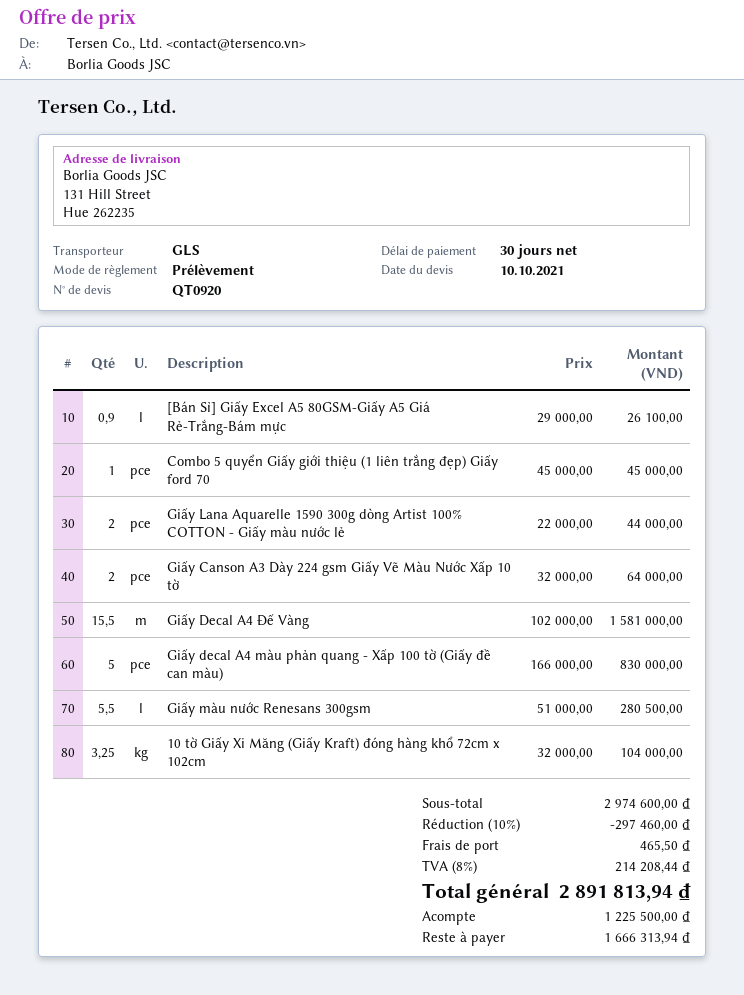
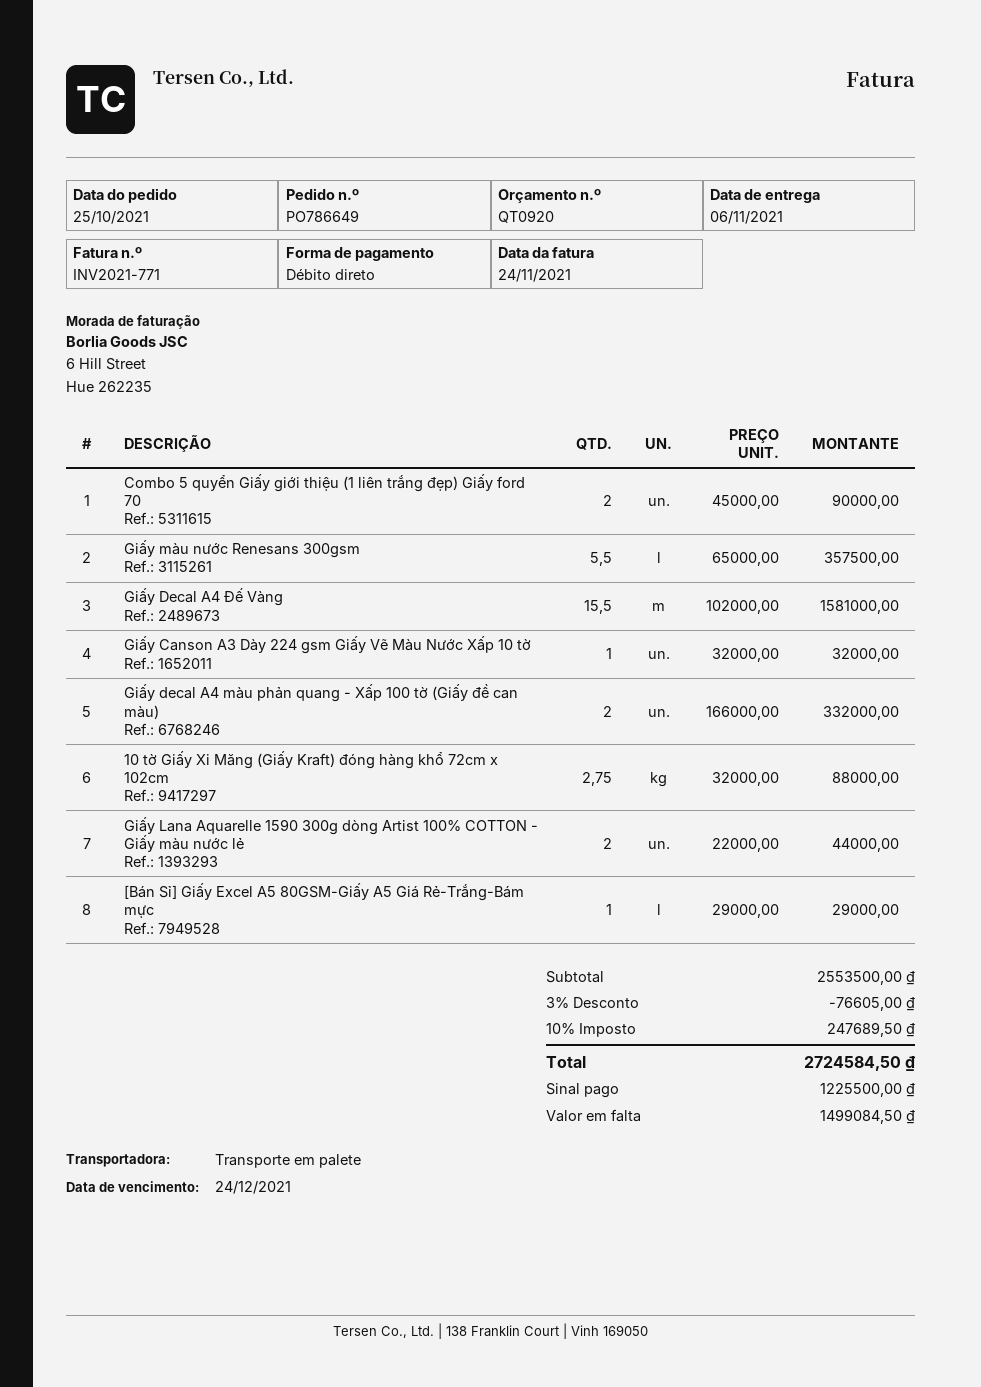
shipping method: GLS -> pallet freight
[Bán Sỉ] Giấy Excel A5 80GSM-Giấy A5 Giá Rẻ-Trắng-Bám mực: 0.9 x 29000.00 = 26100.00 -> 1 x 29000.00 = 29000.00
Combo 5 quyển Giấy giới thiệu (1 liên trắng đẹp) Giấy ford 70: 1 x 45000.00 = 45000.00 -> 2 x 45000.00 = 90000.00
Giấy Canson A3 Dày 224 gsm Giấy Vẽ Màu Nước Xấp 10 tờ: 2 x 32000.00 = 64000.00 -> 1 x 32000.00 = 32000.00
Giấy decal A4 màu phản quang - Xấp 100 tờ (Giấy đề can màu): 5 x 166000.00 = 830000.00 -> 2 x 166000.00 = 332000.00
Giấy màu nước Renesans 300gsm: 5.5 x 51000.00 = 280500.00 -> 5.5 x 65000.00 = 357500.00
10 tờ Giấy Xi Măng (Giấy Kraft) đóng hàng khổ 72cm x 102cm: 3.25 x 32000.00 = 104000.00 -> 2.75 x 32000.00 = 88000.00
subtotal: 2974600.00 -> 2553500.00
discount: 10% = 297460.00 -> 3% = 76605.00
shipping: 465.50 -> none
tax: 8% = 214208.44 -> 10% = 247689.50
total: 2891813.94 -> 2724584.50
balance: 1666313.94 -> 1499084.50

